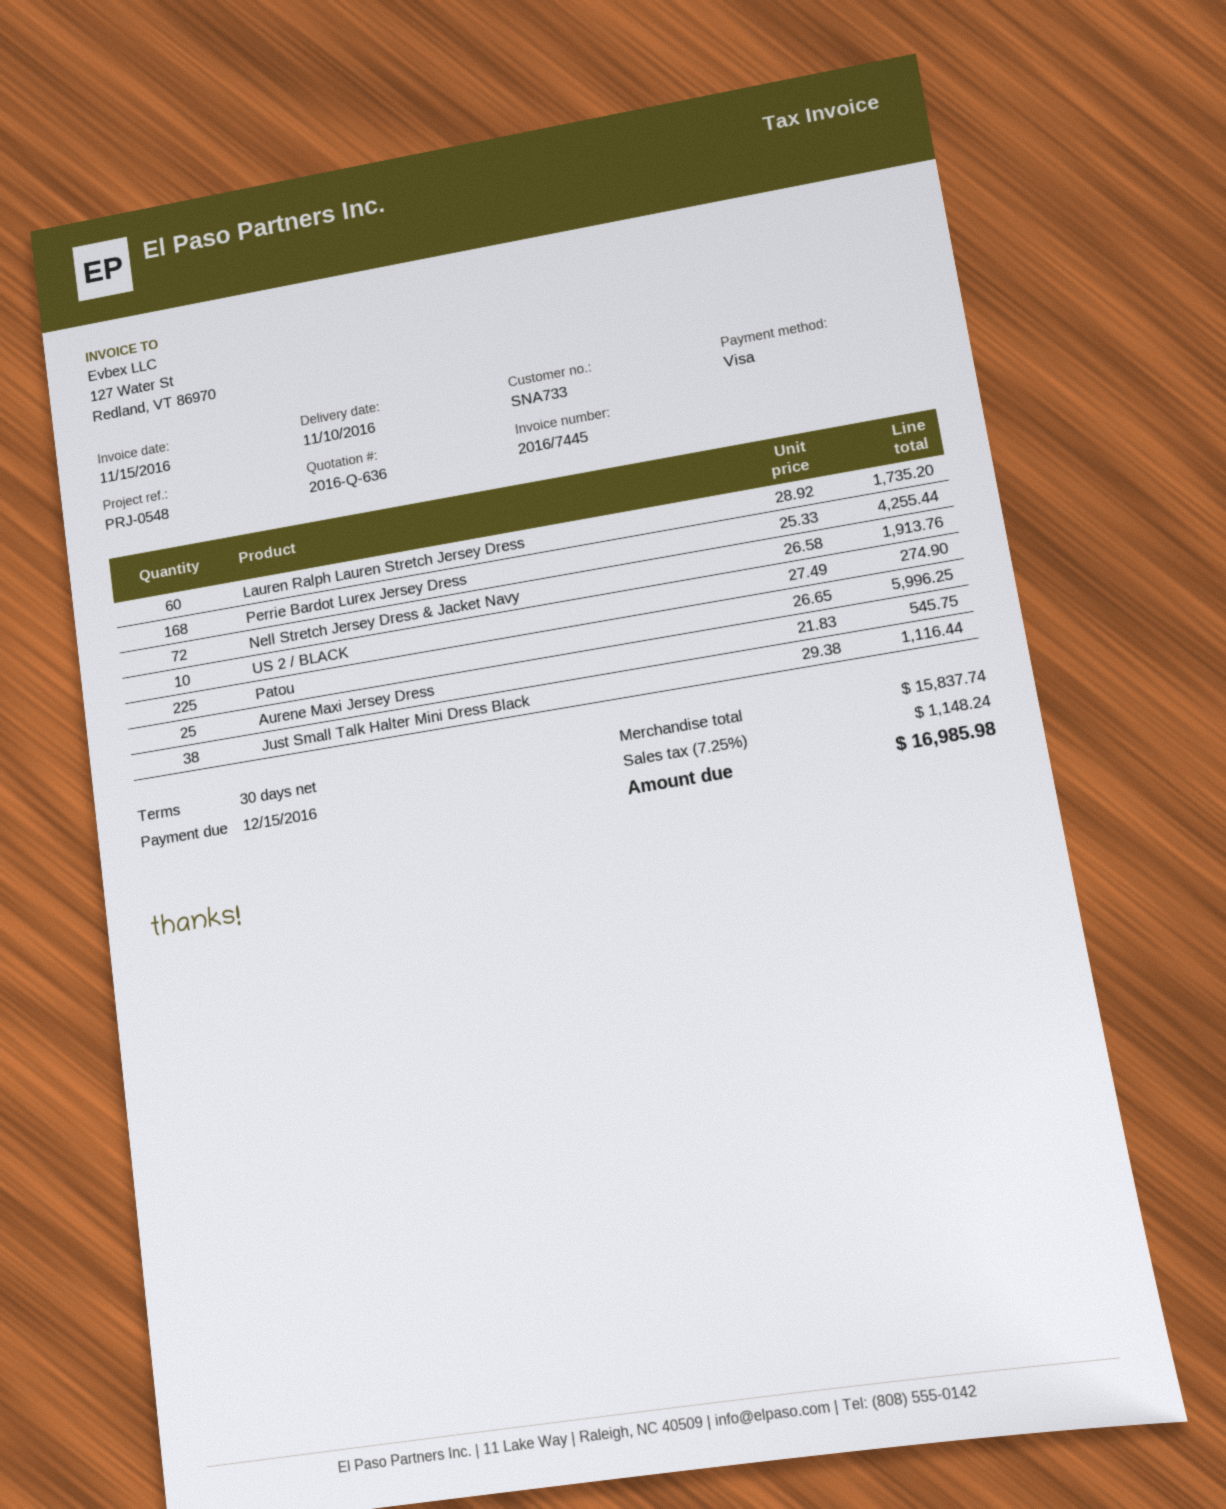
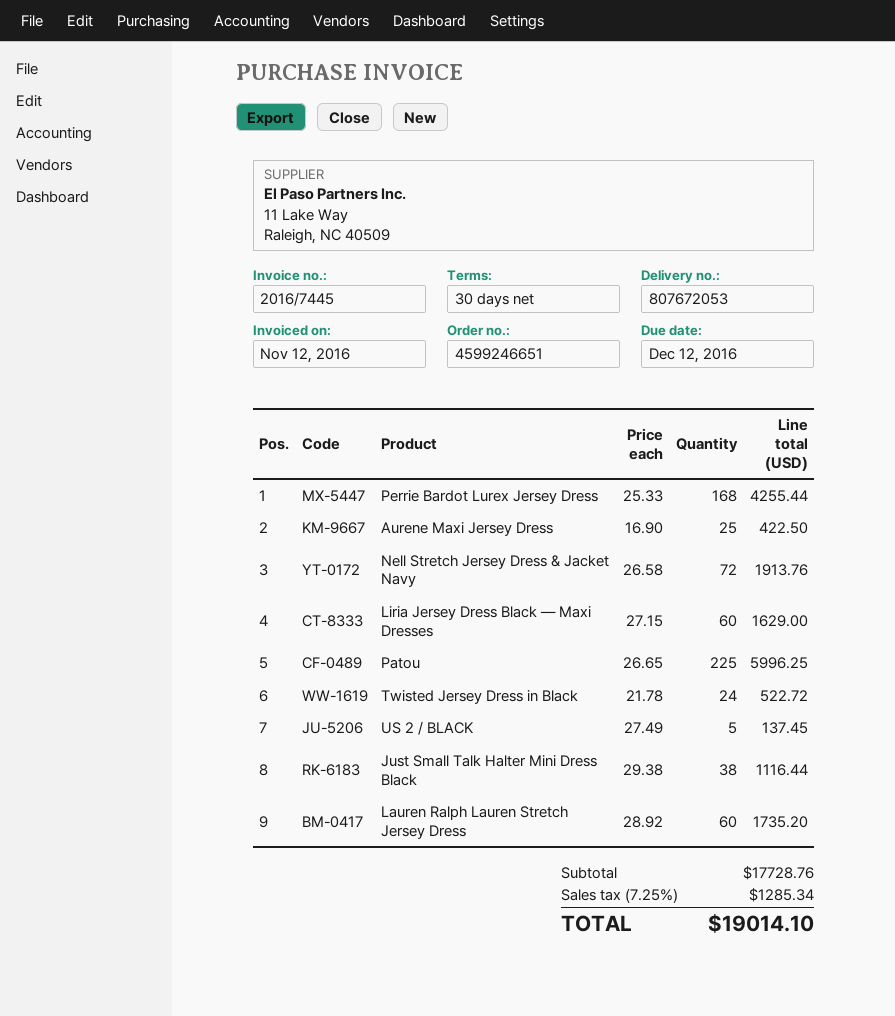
invoice date: 2016-11-15 -> 2016-11-12
due date: 2016-12-15 -> 2016-12-12
US 2 / BLACK: 10 x 27.49 = 274.90 -> 5 x 27.49 = 137.45
Aurene Maxi Jersey Dress: 25 x 21.83 = 545.75 -> 25 x 16.90 = 422.50
Liria Jersey Dress Black — Maxi Dresses: none -> 60 x 27.15 = 1629.00
Twisted Jersey Dress in Black: none -> 24 x 21.78 = 522.72
subtotal: 15837.74 -> 17728.76
tax: 7.25% = 1148.24 -> 7.25% = 1285.34
total: 16985.98 -> 19014.10

